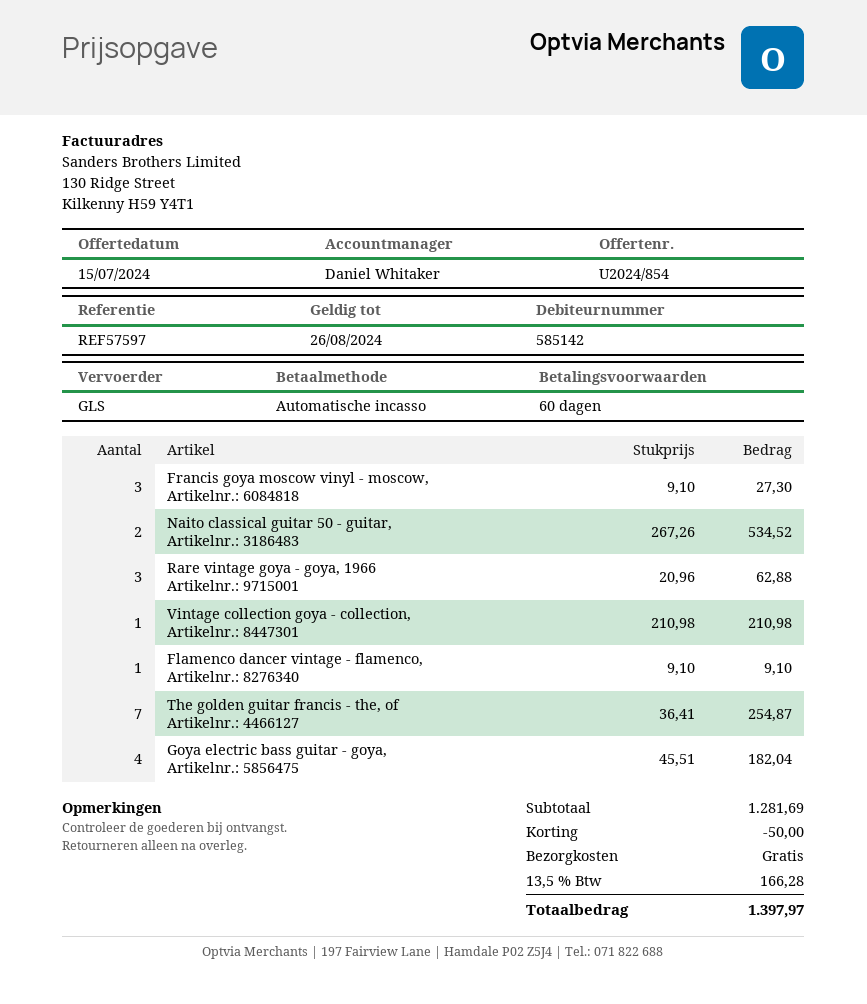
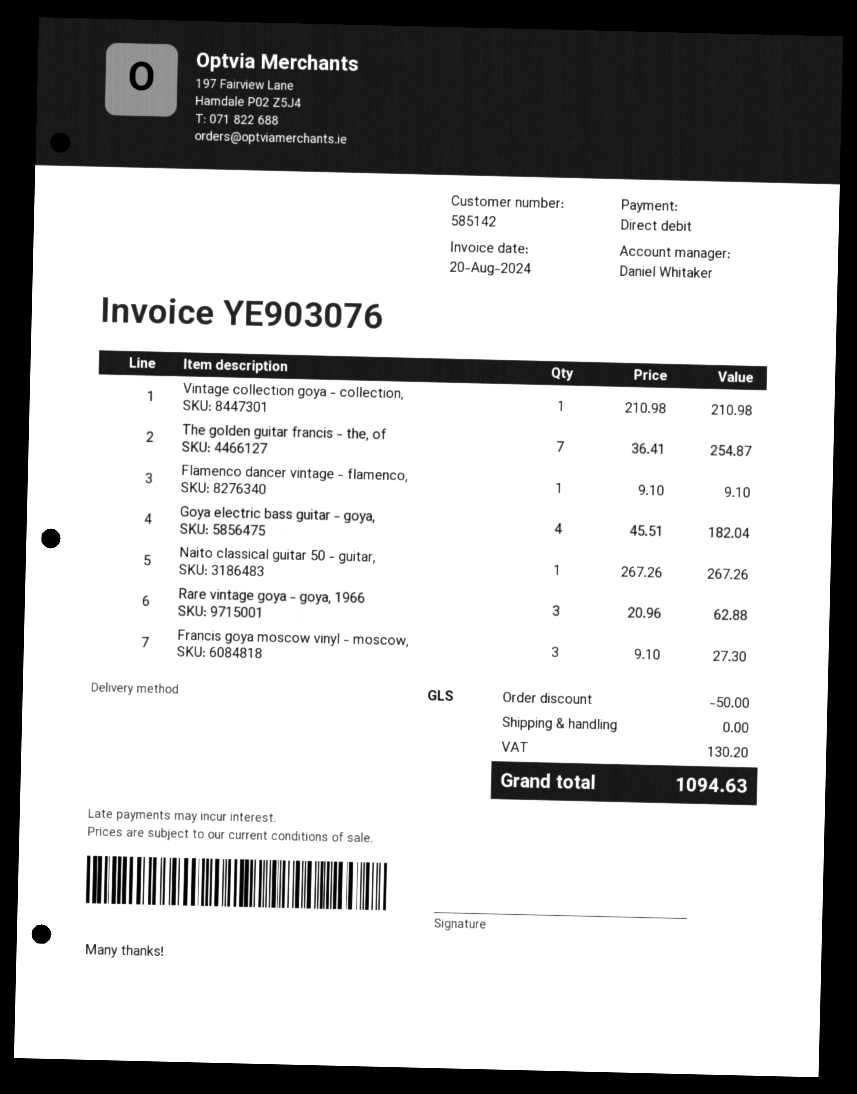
Naito classical guitar 50 - guitar,: 2 x 267.26 = 534.52 -> 1 x 267.26 = 267.26
tax: 166.28 -> 130.20
total: 1397.97 -> 1094.63

